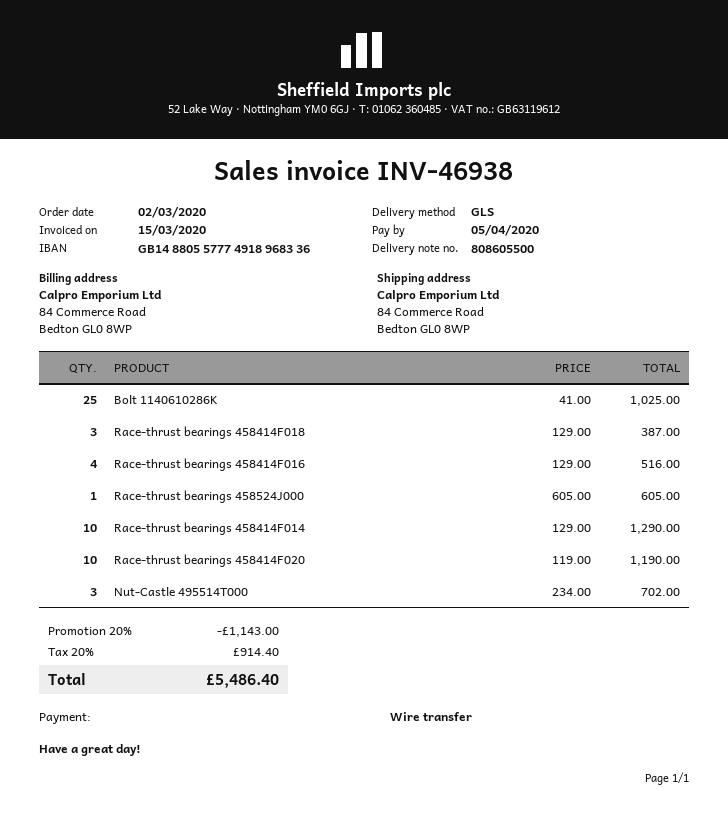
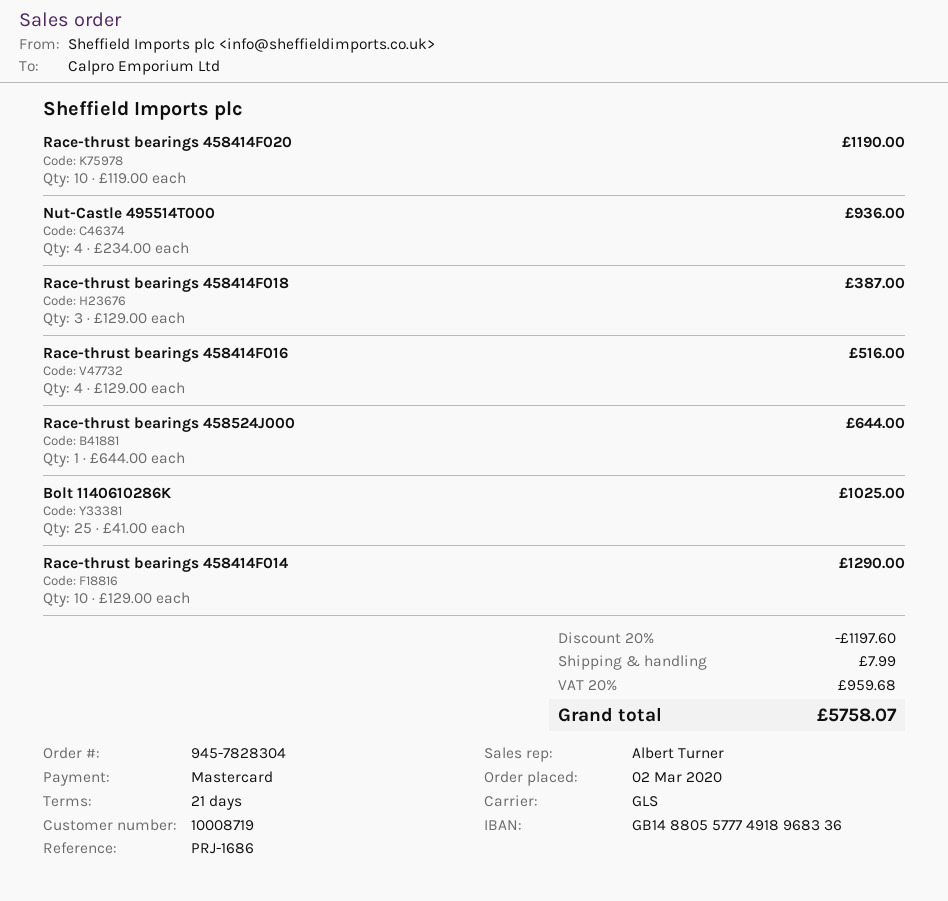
payment method: bank transfer -> Mastercard
Race-thrust bearings 458524J000: 1 x 605.00 = 605.00 -> 1 x 644.00 = 644.00
Nut-Castle 495514T000: 3 x 234.00 = 702.00 -> 4 x 234.00 = 936.00
discount: 20% = 1143.00 -> 20% = 1197.60
shipping: none -> 7.99
tax: 20% = 914.40 -> 20% = 959.68
total: 5486.40 -> 5758.07

